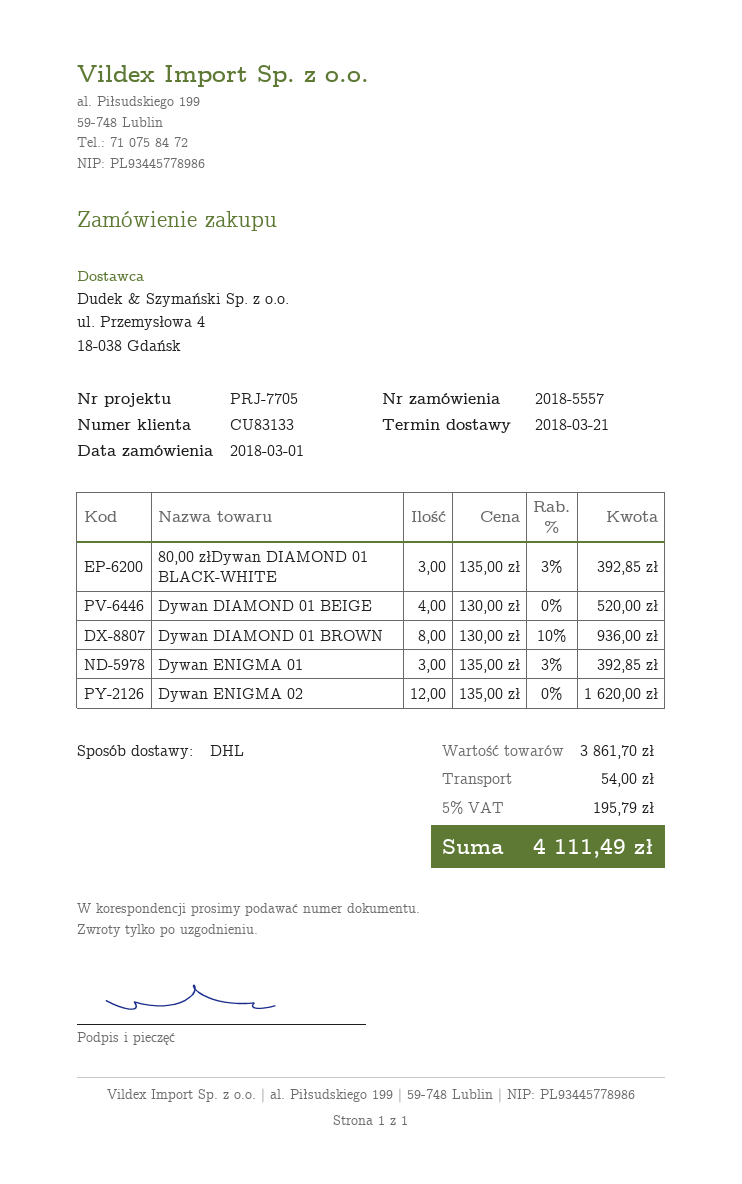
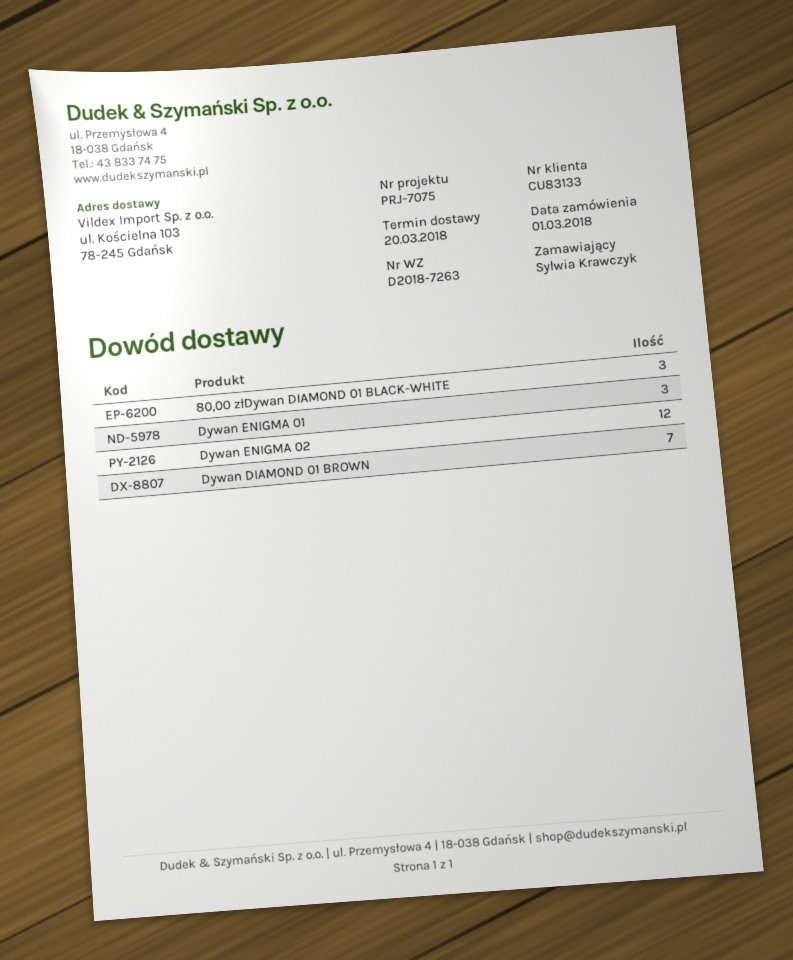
delivery date: 2018-03-21 -> 2018-03-20
reference: PRJ-7705 -> PRJ-7075
Dywan DIAMOND 01 BEIGE: 4 -> none
Dywan DIAMOND 01 BROWN: 8 -> 7

